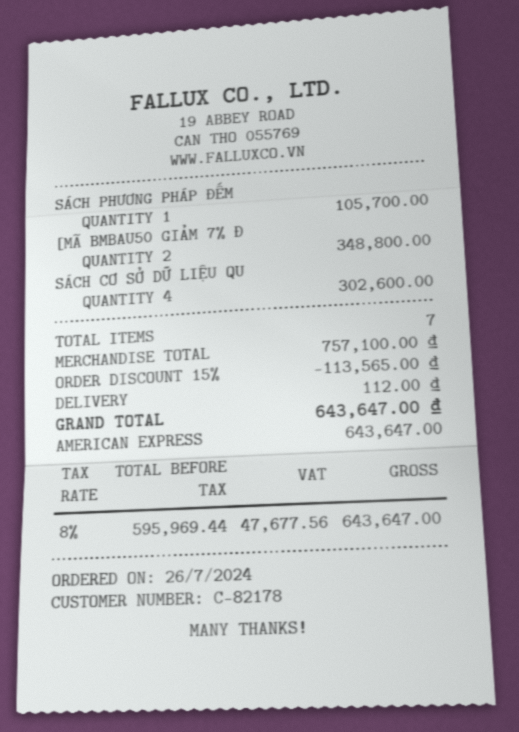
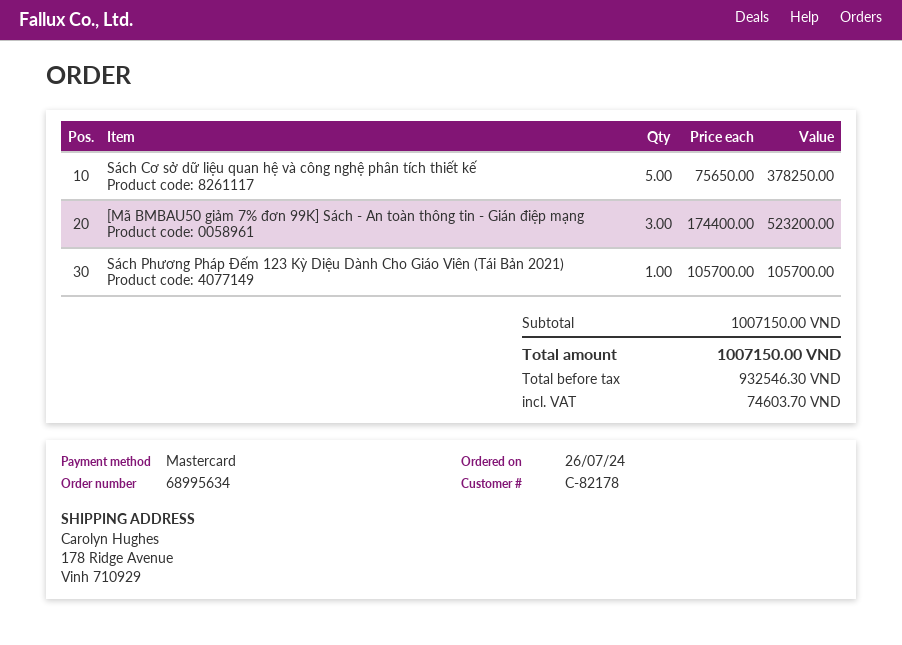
payment method: American Express -> Mastercard
[MÃ BMBAU50 GIẢM 7% Đ: 2 for 348800.00 -> 3 for 523200.00
SÁCH CƠ SỞ DỮ LIỆU QU: 4 for 302600.00 -> 5 for 378250.00
subtotal: 757100.00 -> 1007150.00
discount: 15% = 113565.00 -> none
shipping: 112.00 -> none
net: 595969.44 -> 932546.30
tax: 47677.56 -> 74603.70
total: 643647.00 -> 1007150.00

